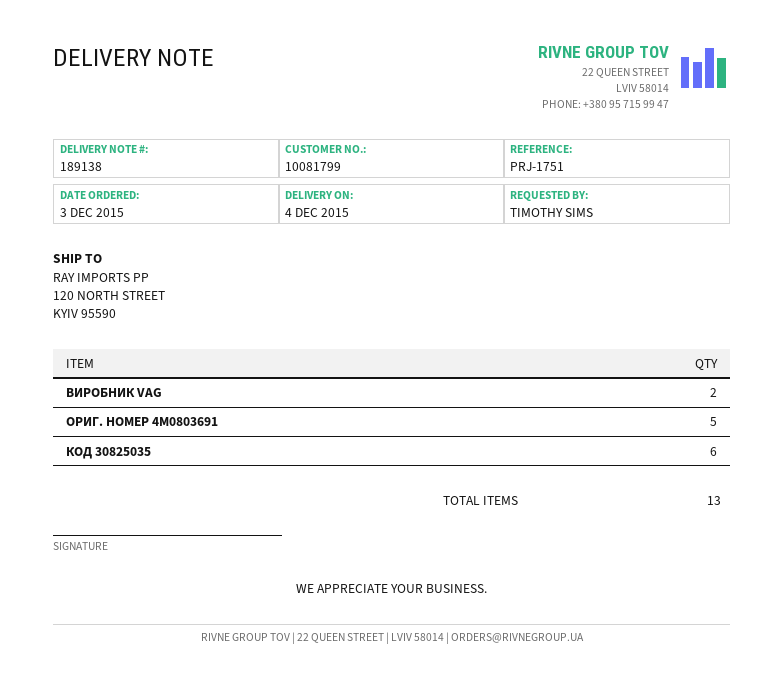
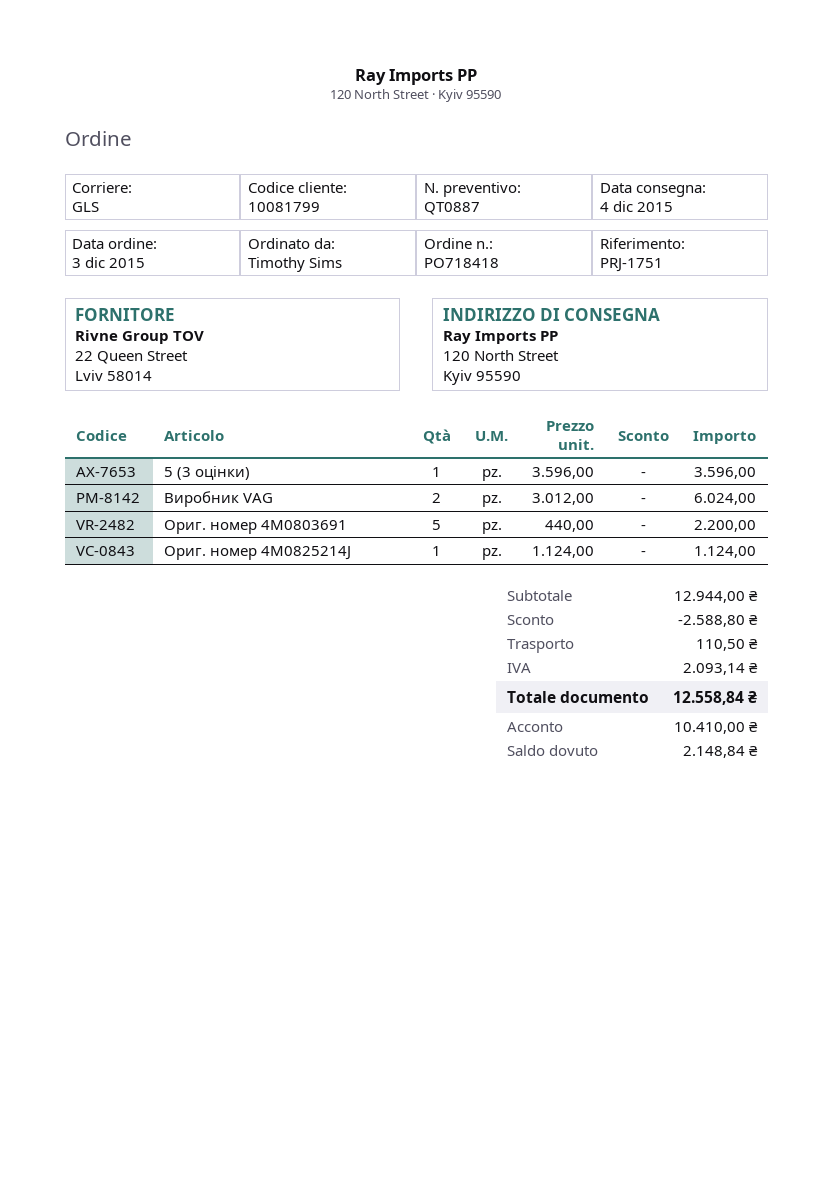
КОД 30825035: 6 -> none
5 (3 оцінки): none -> 1
Ориг. номер 4M0825214J: none -> 1

